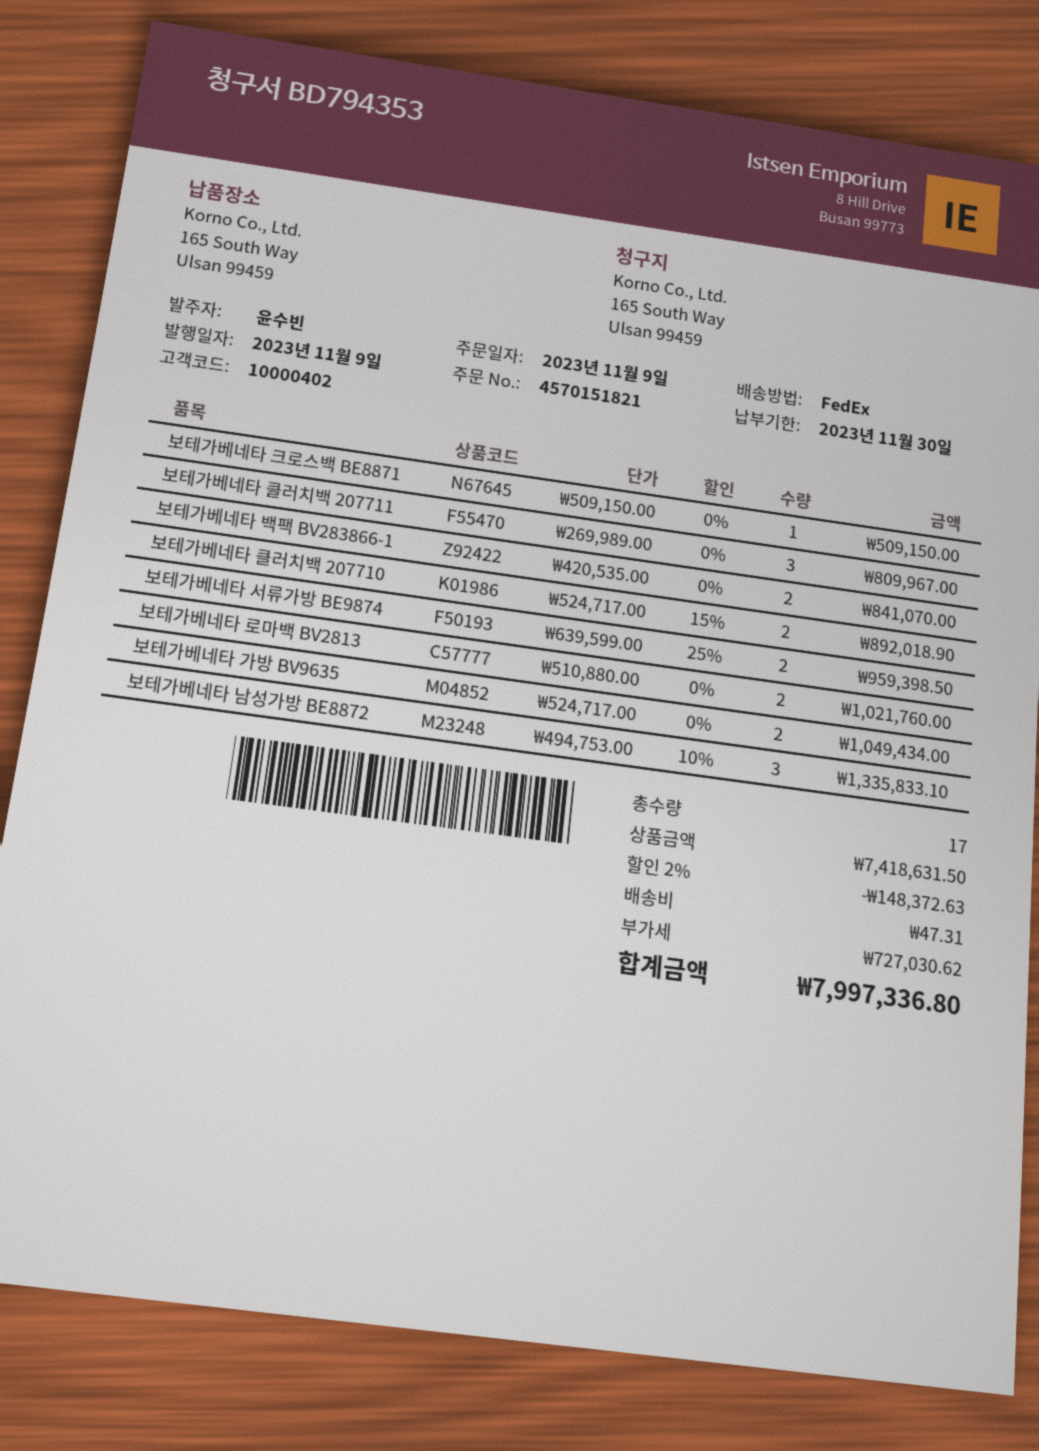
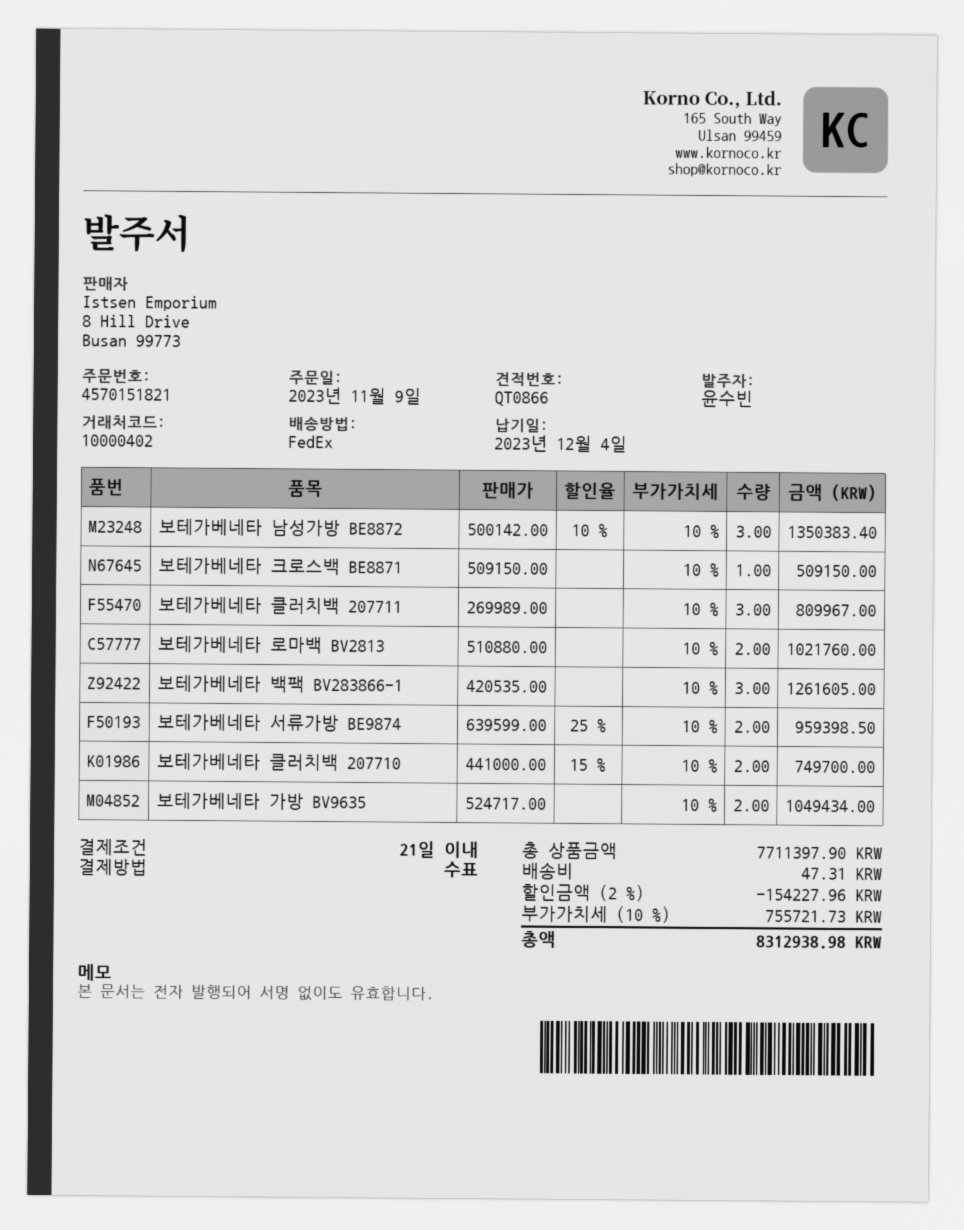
보테가베네타 백팩 BV283866-1: 2 x 420535.00 = 841070.00 -> 3 x 420535.00 = 1261605.00
보테가베네타 클러치백 207710: 2 x 524717.00 - 15% = 892018.90 -> 2 x 441000.00 - 15% = 749700.00
보테가베네타 남성가방 BE8872: 3 x 494753.00 - 10% = 1335833.10 -> 3 x 500142.00 - 10% = 1350383.40
subtotal: 7418631.50 -> 7711397.90
discount: 2% = 148372.63 -> 2% = 154227.96
tax: 727030.62 -> 755721.73
total: 7997336.80 -> 8312938.98

